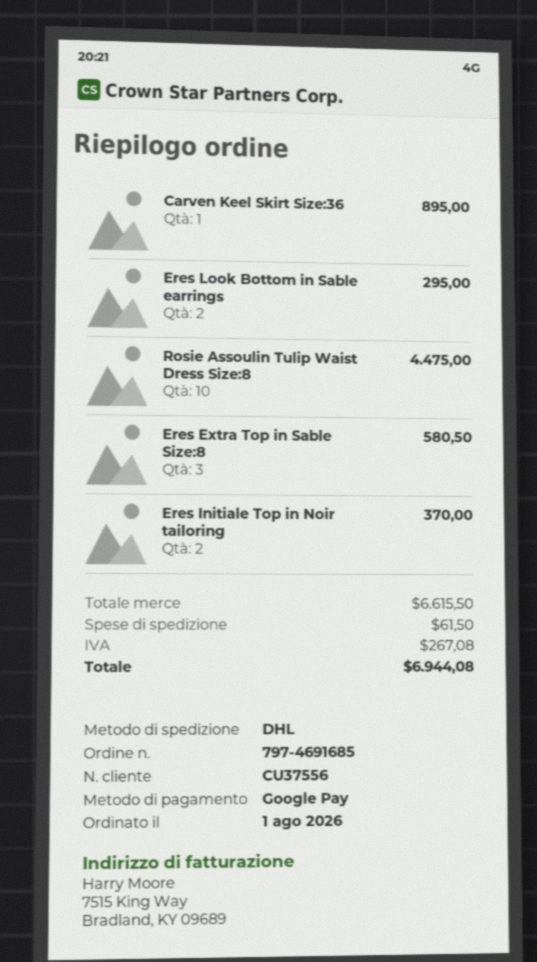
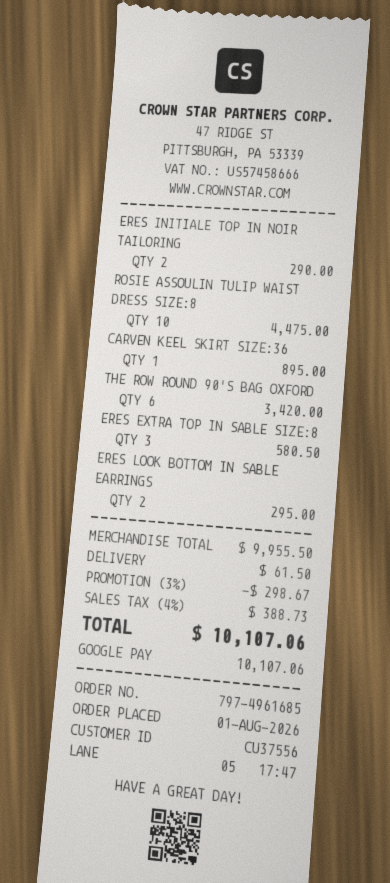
order number: 797-4691685 -> 797-4961685
Eres Initiale Top in Noir tailoring: 2 for 370.00 -> 2 for 290.00
THE ROW ROUND 90'S BAG OXFORD: none -> 6 for 3420.00
subtotal: 6615.50 -> 9955.50
discount: none -> 3% = 298.67
tax: 267.08 -> 388.73
total: 6944.08 -> 10107.06

